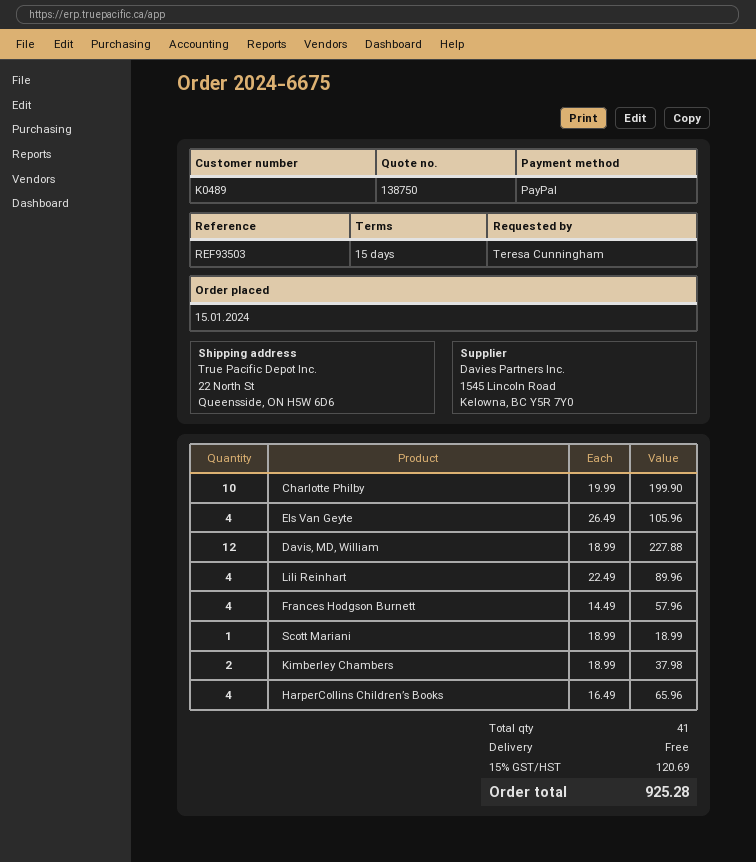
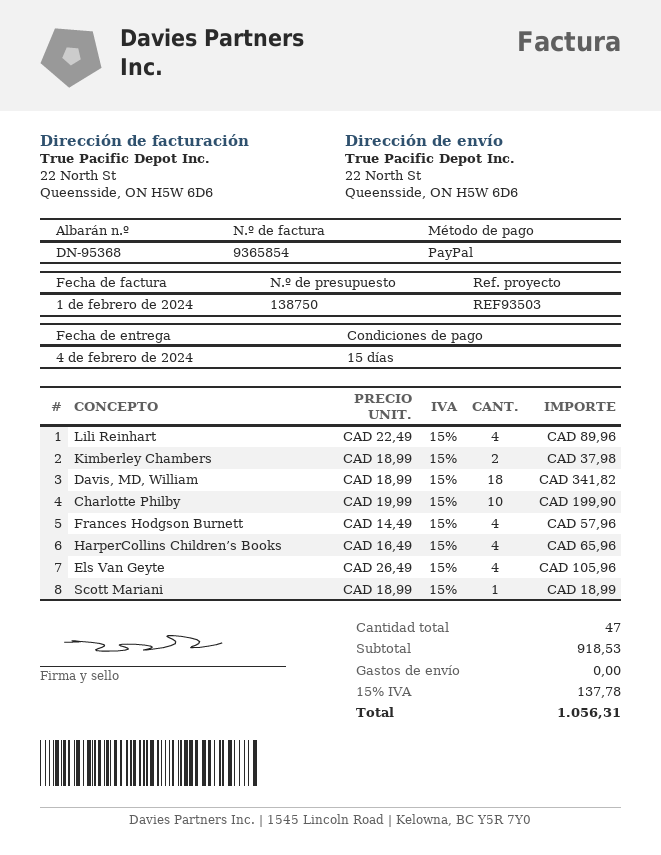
Davis, MD, William: 12 x 18.99 = 227.88 -> 18 x 18.99 = 341.82
total quantity: 41 -> 47
tax: 15% = 120.69 -> 15% = 137.78
total: 925.28 -> 1056.31

